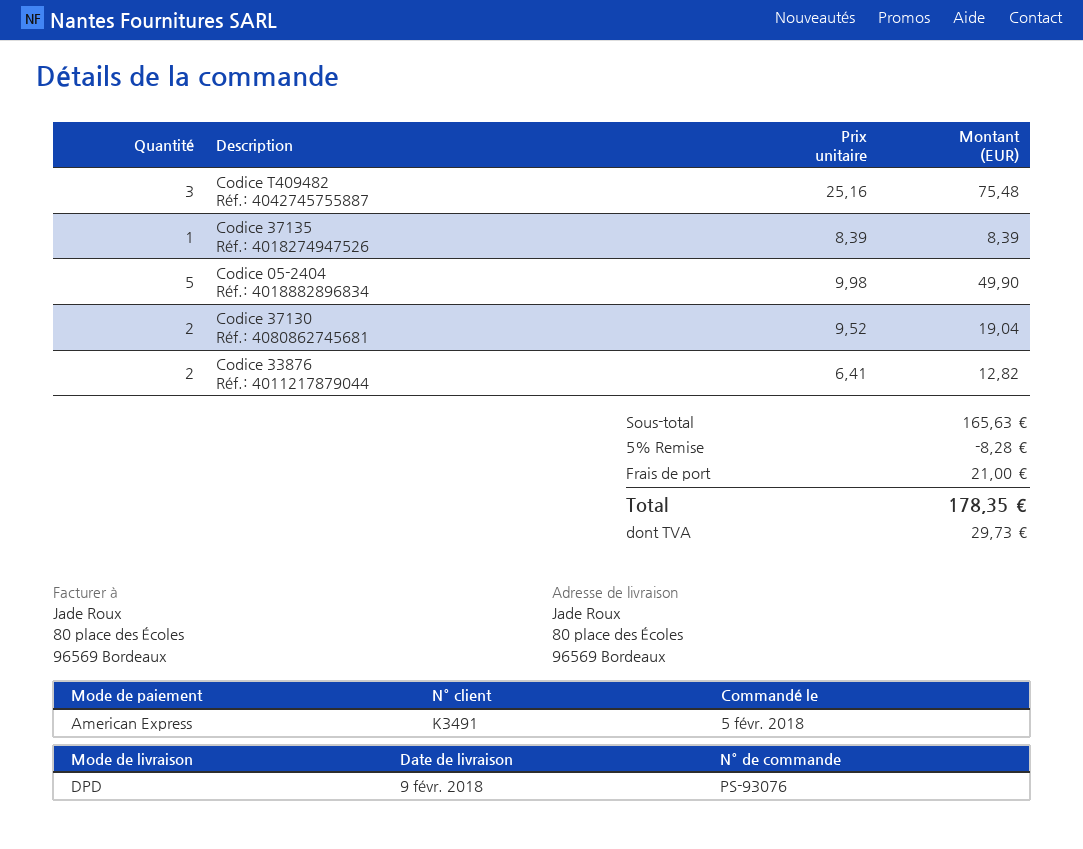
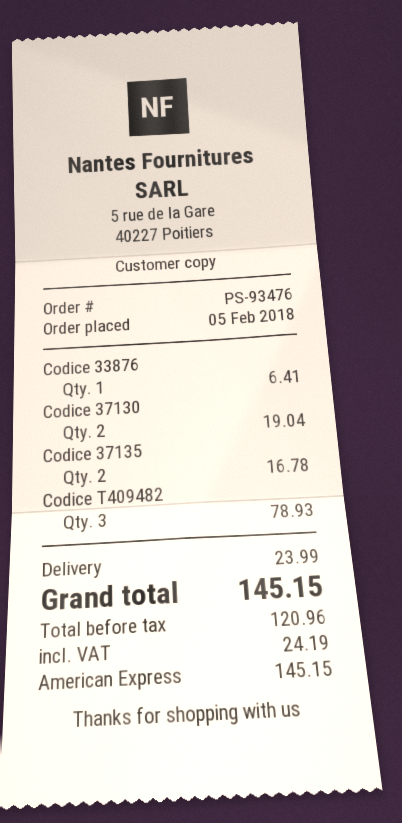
order number: PS-93076 -> PS-93476
Codice T409482: 3 for 75.48 -> 3 for 78.93
Codice 37135: 1 for 8.39 -> 2 for 16.78
Codice 05-2404: 5 for 49.90 -> none
Codice 33876: 2 for 12.82 -> 1 for 6.41
discount: 5% = 8.28 -> none
shipping: 21.00 -> 23.99
tax: 29.73 -> 24.19
total: 178.35 -> 145.15

